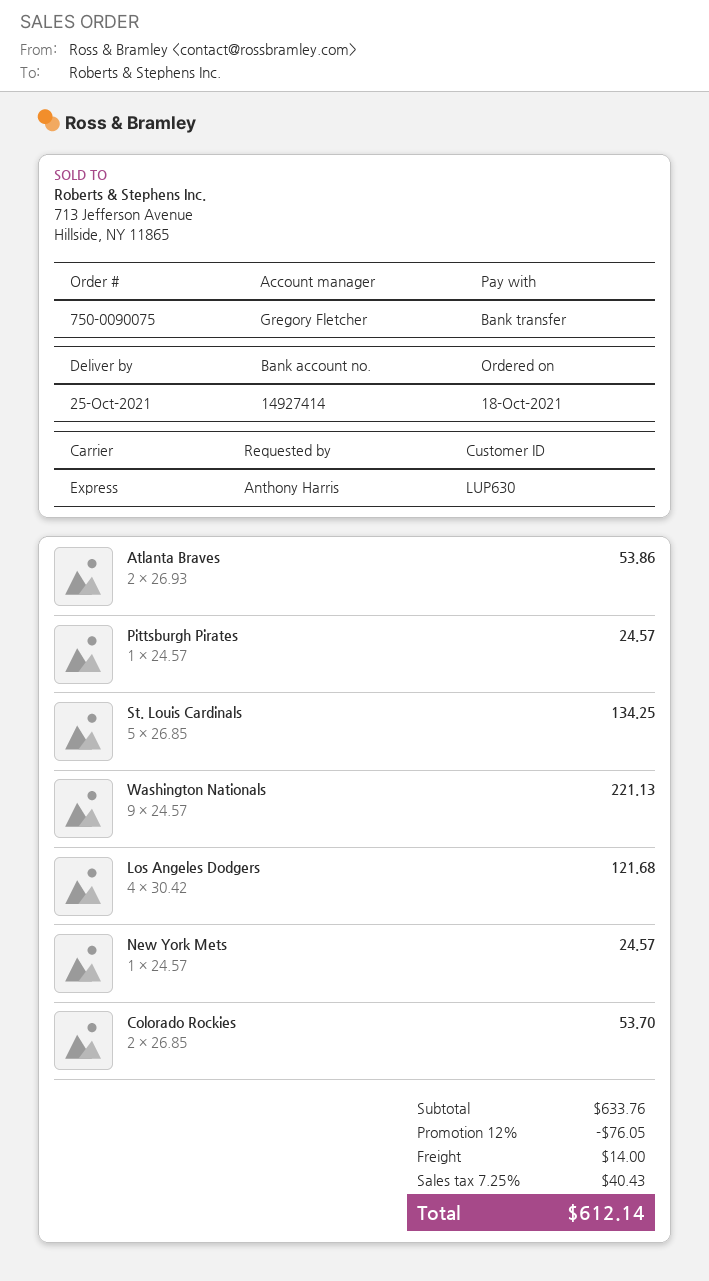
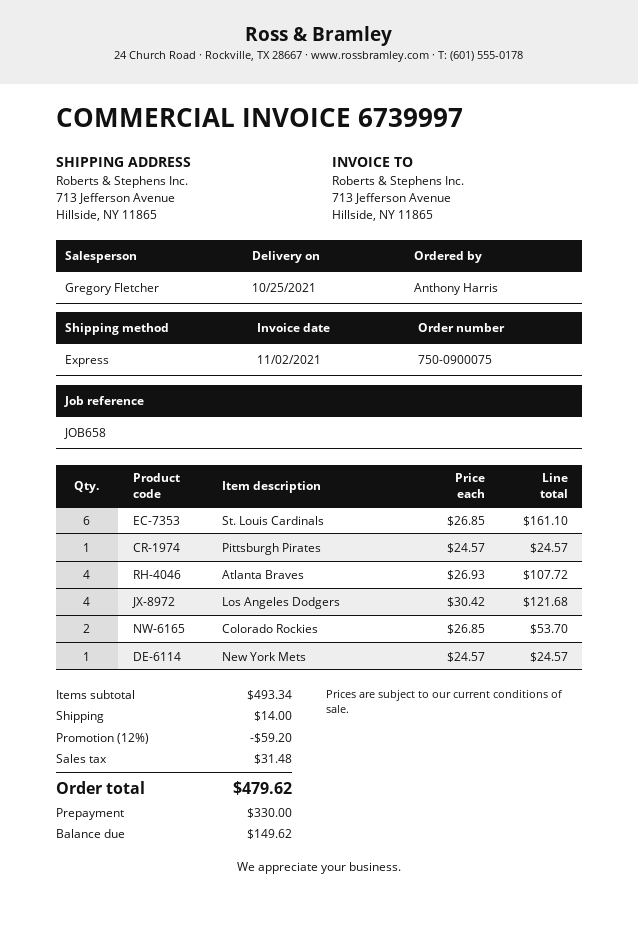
order number: 750-0090075 -> 750-0900075
Atlanta Braves: 2 x 26.93 = 53.86 -> 4 x 26.93 = 107.72
St. Louis Cardinals: 5 x 26.85 = 134.25 -> 6 x 26.85 = 161.10
Washington Nationals: 9 x 24.57 = 221.13 -> none
subtotal: 633.76 -> 493.34
discount: 12% = 76.05 -> 12% = 59.20
tax: 40.43 -> 31.48
total: 612.14 -> 479.62

